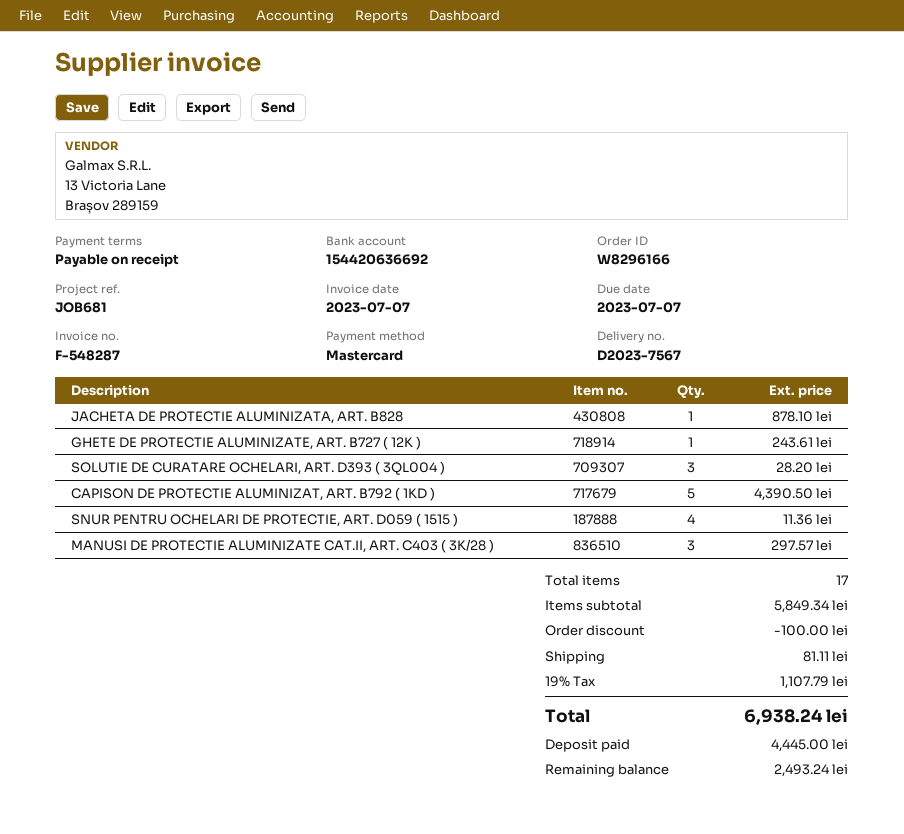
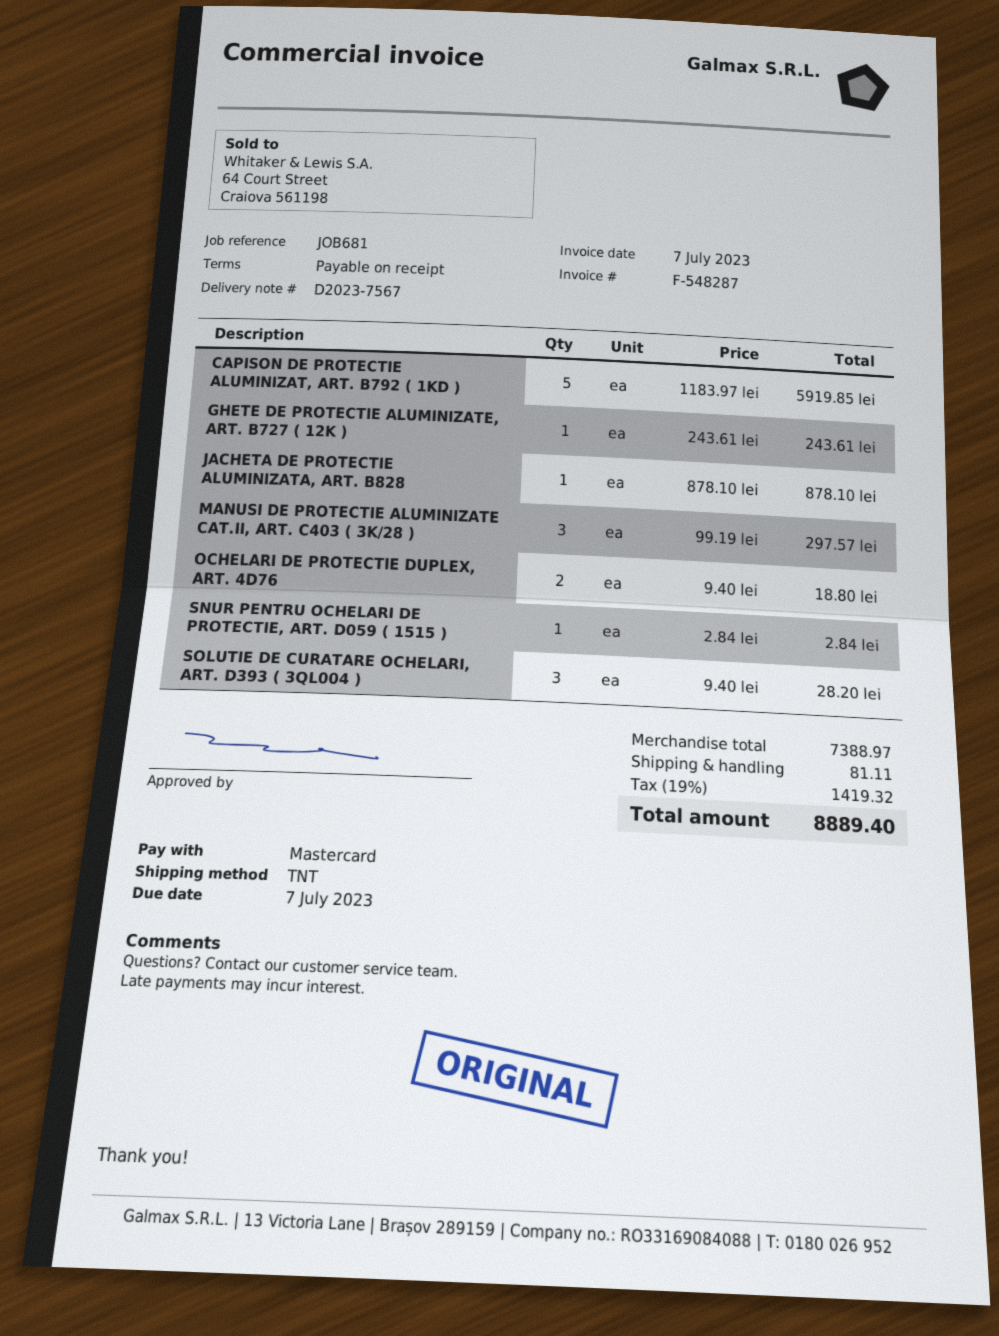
CAPISON DE PROTECTIE ALUMINIZAT, ART. B792 ( 1KD ): 5 for 4390.50 -> 5 for 5919.85
SNUR PENTRU OCHELARI DE PROTECTIE, ART. D059 ( 1515 ): 4 for 11.36 -> 1 for 2.84
OCHELARI DE PROTECTIE DUPLEX, ART. 4D76: none -> 2 for 18.80
subtotal: 5849.34 -> 7388.97
discount: 100.00 -> none
tax: 19% = 1107.79 -> 19% = 1419.32
total: 6938.24 -> 8889.40

